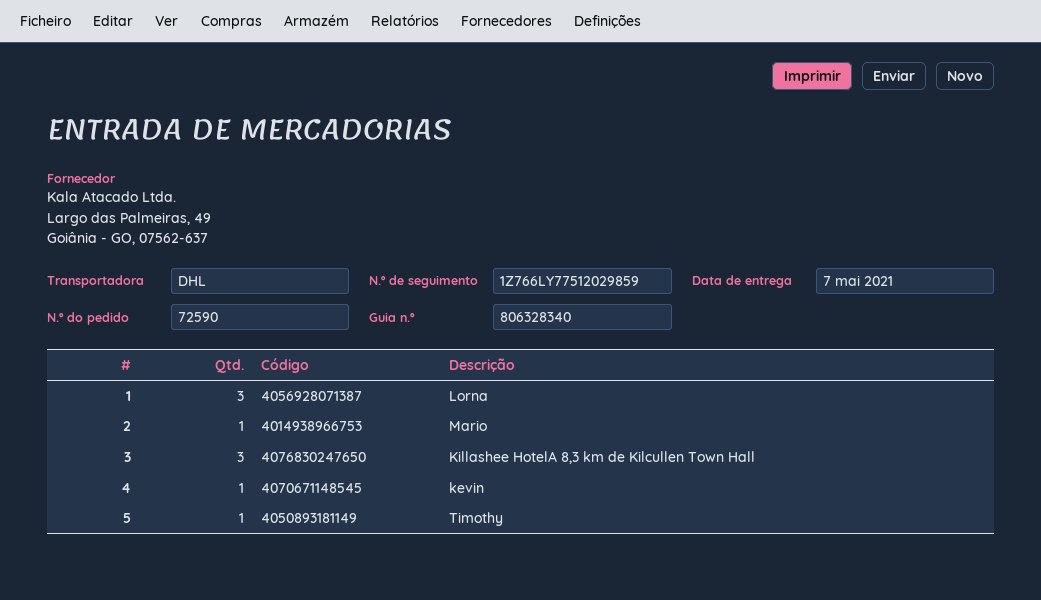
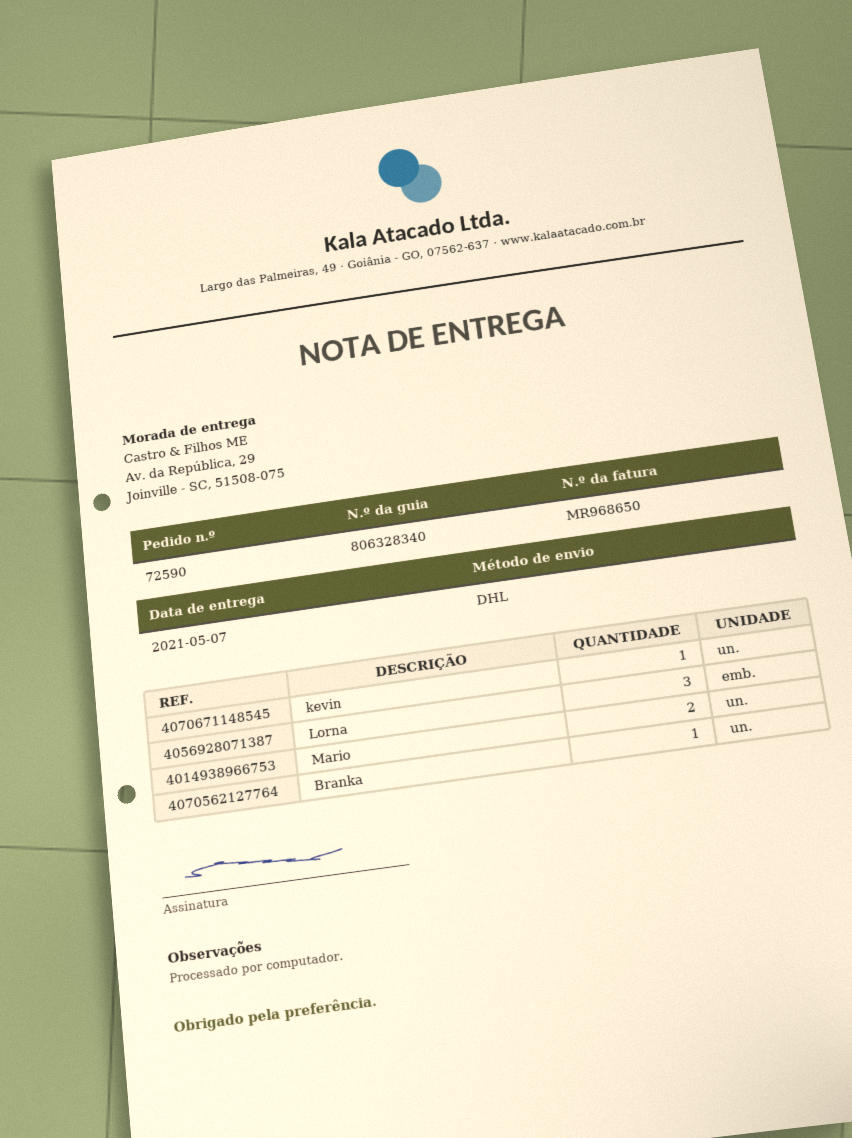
Mario: 1 -> 2
Killashee HotelA 8,3 km de Kilcullen Town Hall: 3 -> none
Timothy: 1 -> none
Branka: none -> 1

